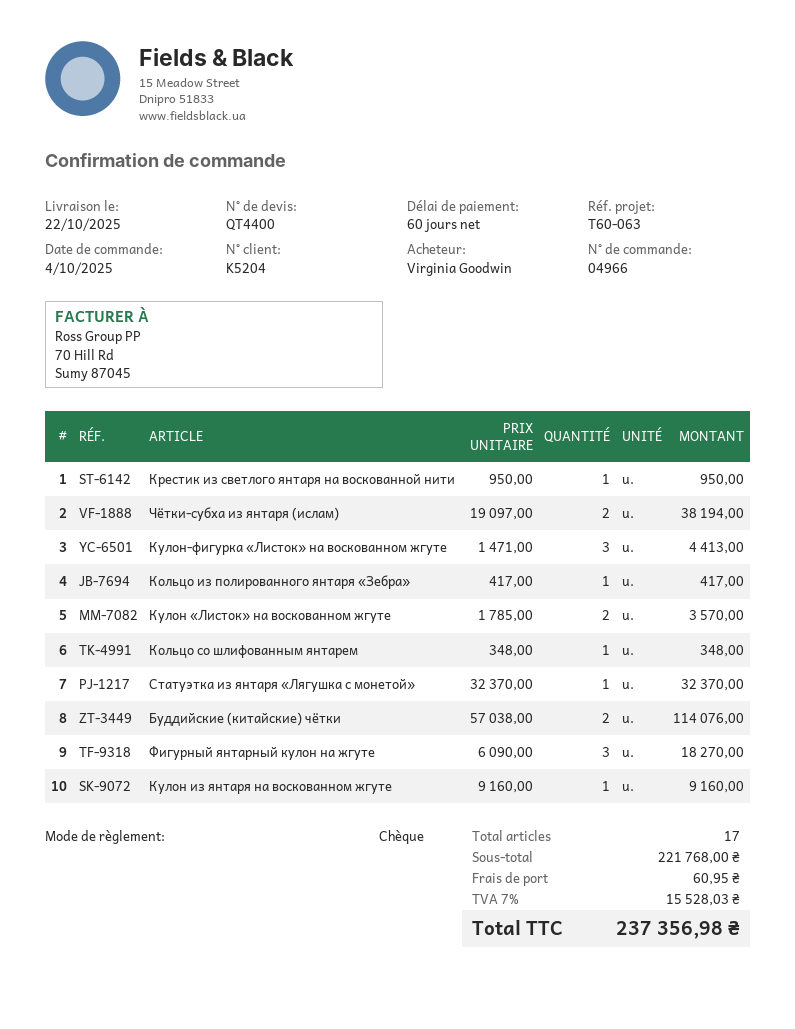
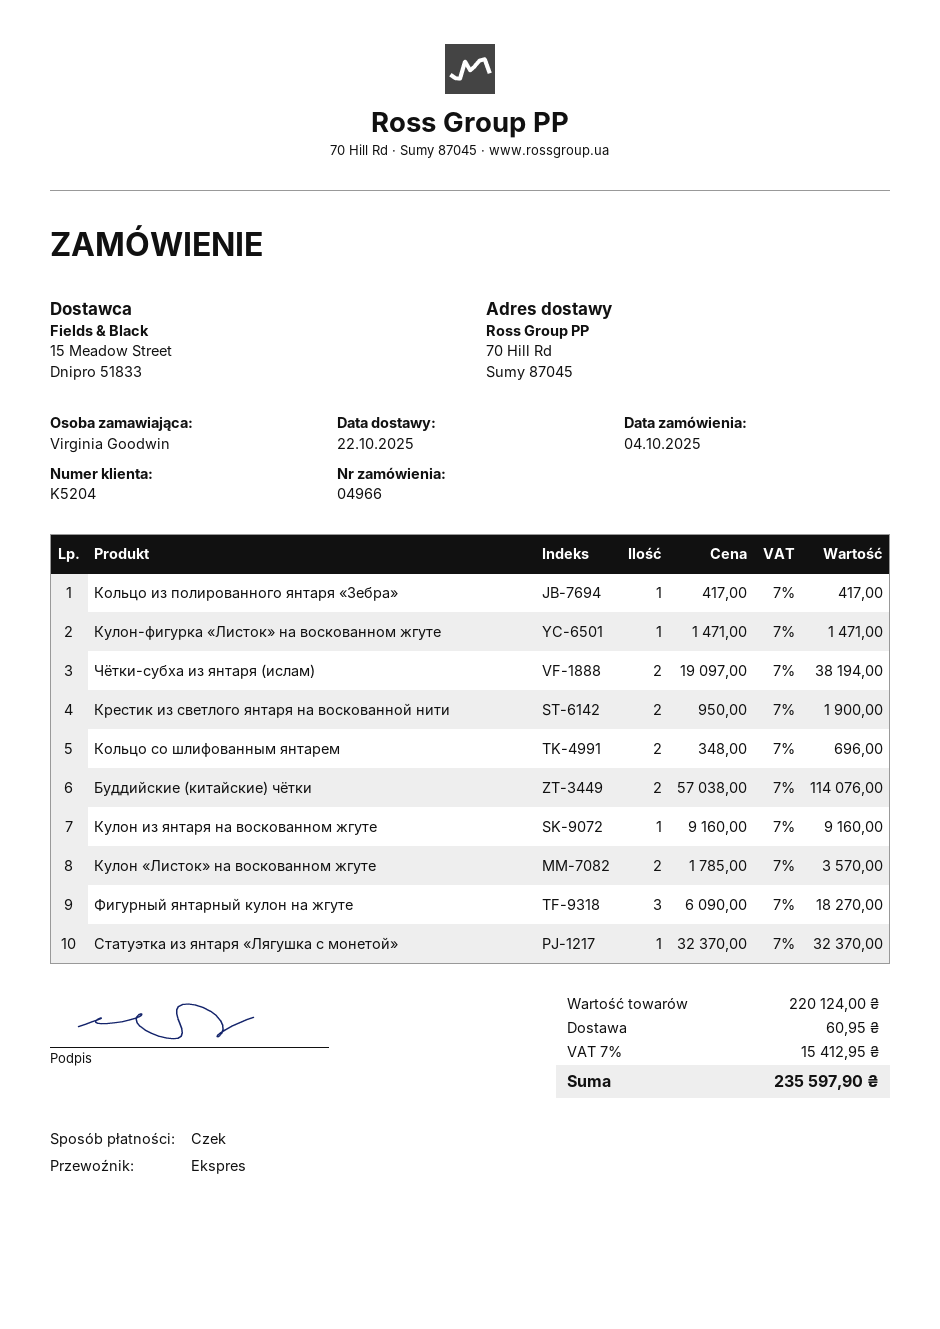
Крестик из светлого янтаря на воскованной нити: 1 x 950.00 = 950.00 -> 2 x 950.00 = 1900.00
Кулон-фигурка «Листок» на воскованном жгуте: 3 x 1471.00 = 4413.00 -> 1 x 1471.00 = 1471.00
Кольцо со шлифованным янтарем: 1 x 348.00 = 348.00 -> 2 x 348.00 = 696.00
subtotal: 221768.00 -> 220124.00
tax: 7% = 15528.03 -> 7% = 15412.95
total: 237356.98 -> 235597.90

